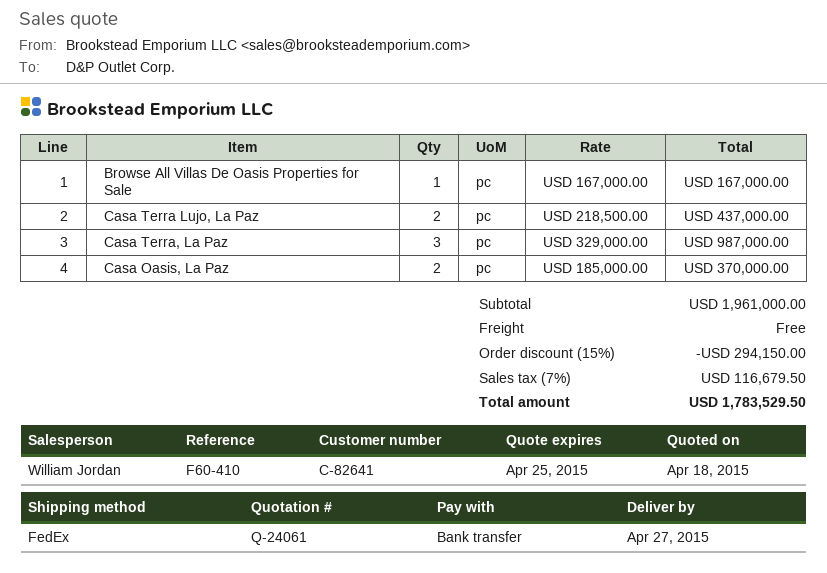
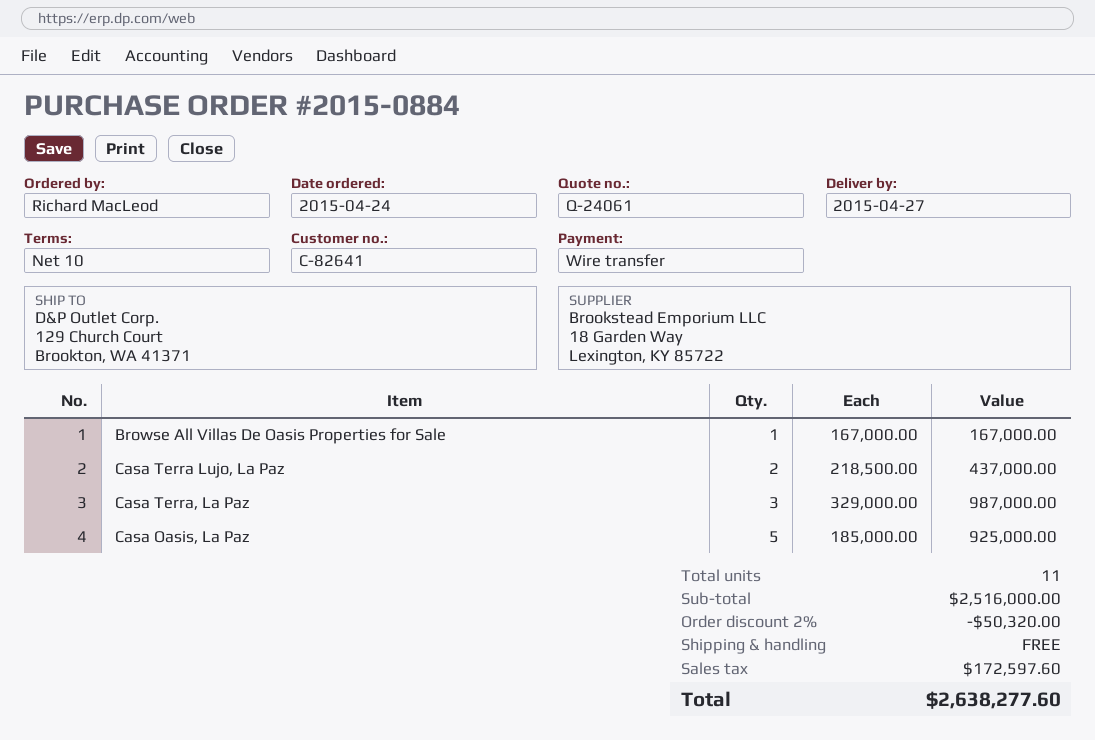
Casa Oasis, La Paz: 2 x 185000.00 = 370000.00 -> 5 x 185000.00 = 925000.00
subtotal: 1961000.00 -> 2516000.00
discount: 15% = 294150.00 -> 2% = 50320.00
tax: 116679.50 -> 172597.60
total: 1783529.50 -> 2638277.60

